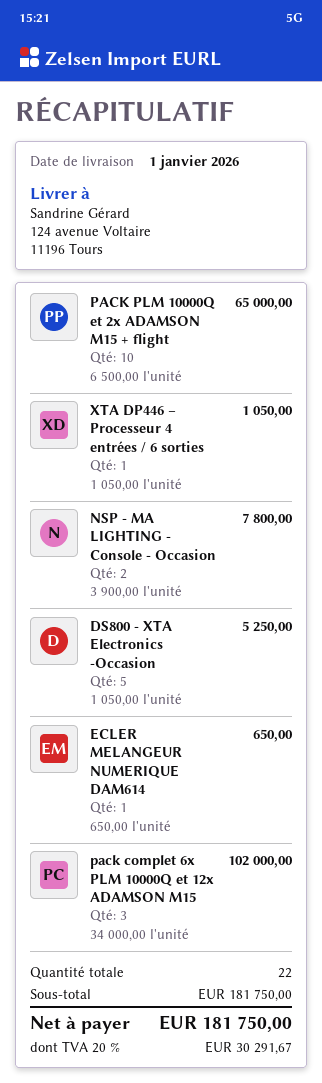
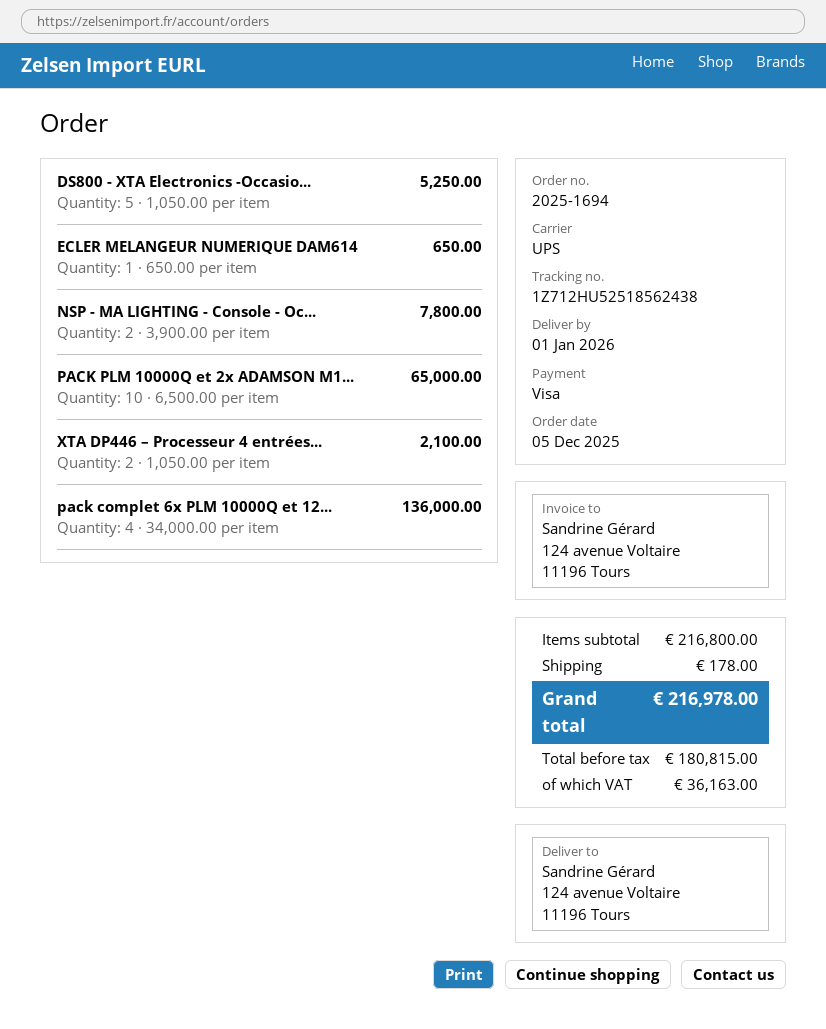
XTA DP446 – Processeur 4 entrées / 6 sorties: 1 x 1050.00 = 1050.00 -> 2 x 1050.00 = 2100.00
pack complet 6x PLM 10000Q et 12x ADAMSON M15: 3 x 34000.00 = 102000.00 -> 4 x 34000.00 = 136000.00
subtotal: 181750.00 -> 216800.00
shipping: none -> 178.00
tax: 30291.67 -> 36163.00
total: 181750.00 -> 216978.00

